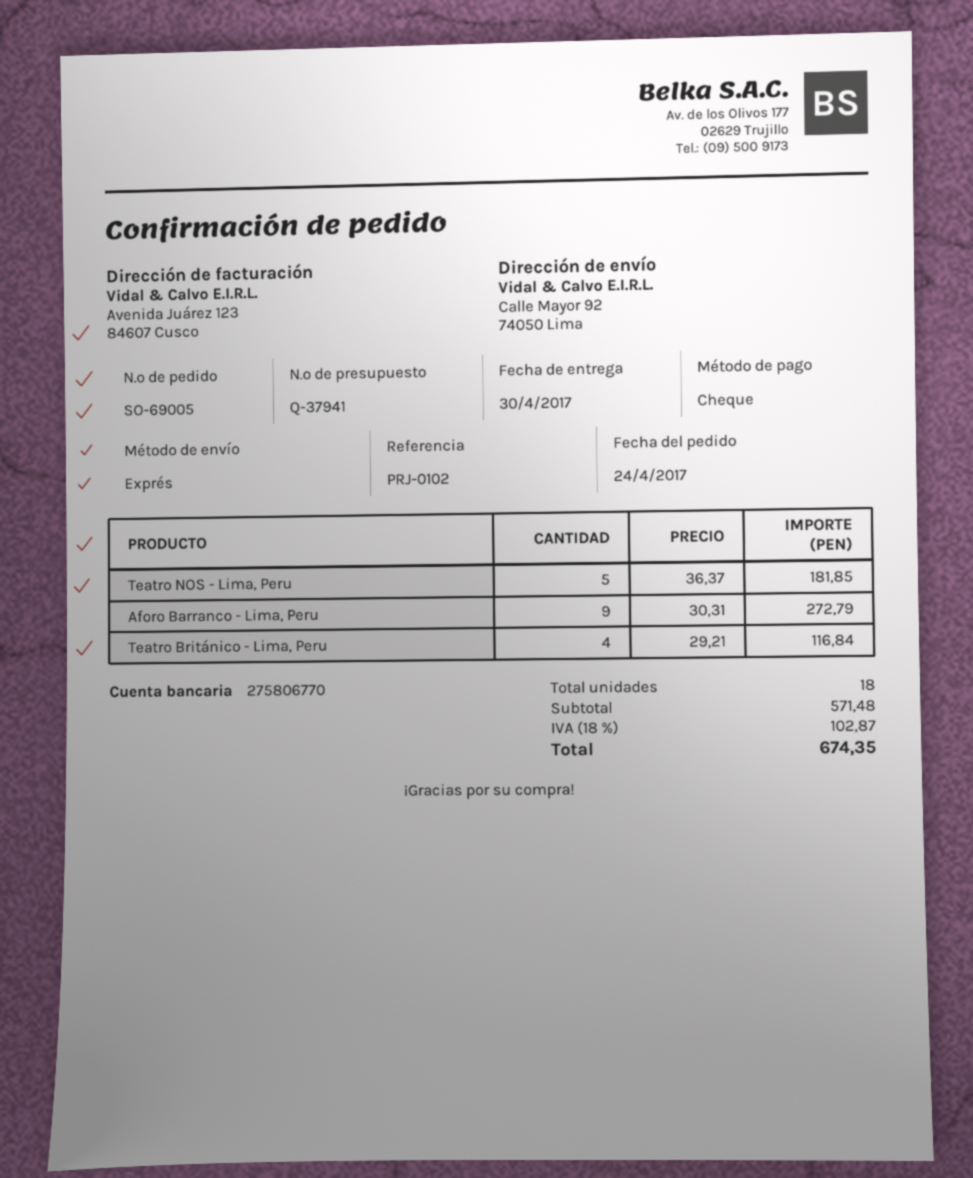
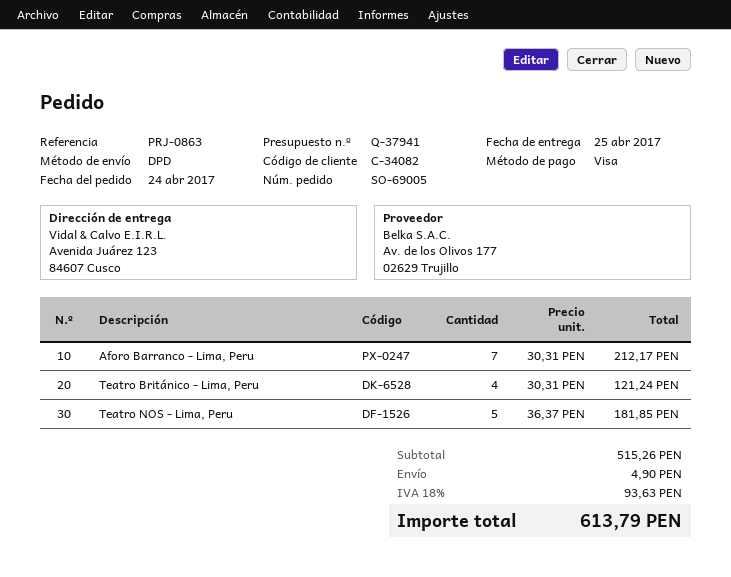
delivery date: 2017-04-30 -> 2017-04-25
reference: PRJ-0102 -> PRJ-0863
payment method: cheque -> Visa
shipping method: express -> DPD
ship to: Calle Mayor 92, 74050 Lima -> Avenida Juárez 123, 84607 Cusco
Aforo Barranco - Lima, Peru: 9 x 30.31 = 272.79 -> 7 x 30.31 = 212.17
Teatro Británico - Lima, Peru: 4 x 29.21 = 116.84 -> 4 x 30.31 = 121.24
subtotal: 571.48 -> 515.26
shipping: none -> 4.90
tax: 18% = 102.87 -> 18% = 93.63
total: 674.35 -> 613.79

